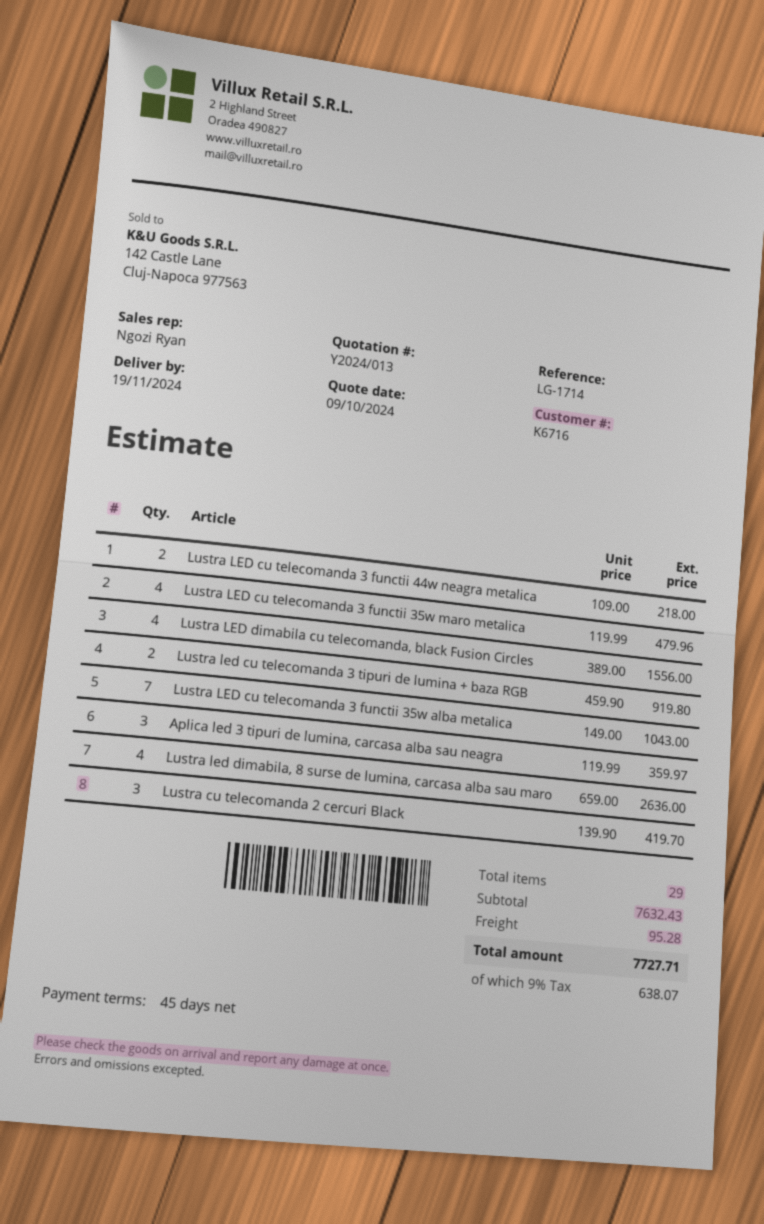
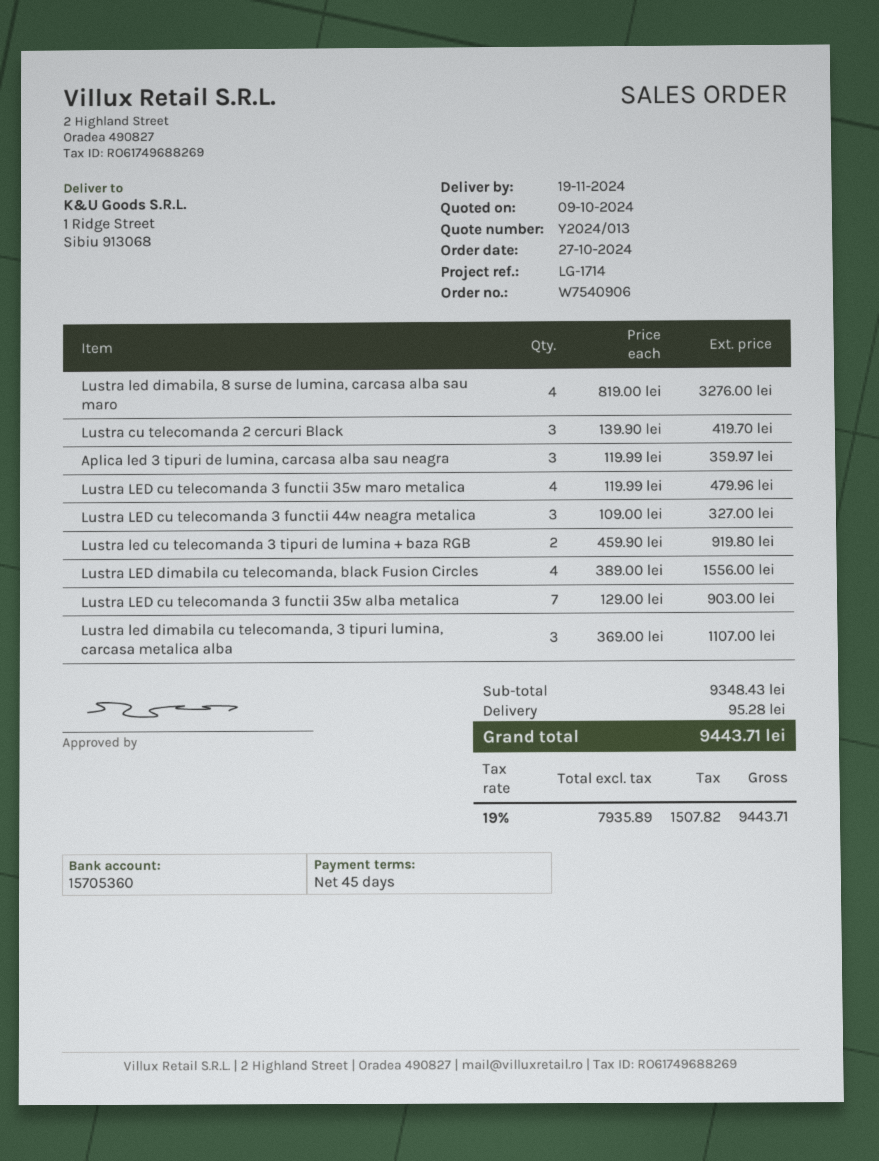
Lustra LED cu telecomanda 3 functii 44w neagra metalica: 2 x 109.00 = 218.00 -> 3 x 109.00 = 327.00
Lustra LED cu telecomanda 3 functii 35w alba metalica: 7 x 149.00 = 1043.00 -> 7 x 129.00 = 903.00
Lustra led dimabila, 8 surse de lumina, carcasa alba sau maro: 4 x 659.00 = 2636.00 -> 4 x 819.00 = 3276.00
Lustra led dimabila cu telecomanda, 3 tipuri lumina, carcasa metalica alba: none -> 3 x 369.00 = 1107.00
subtotal: 7632.43 -> 9348.43
tax: 9% = 638.07 -> 19% = 1507.82
total: 7727.71 -> 9443.71

